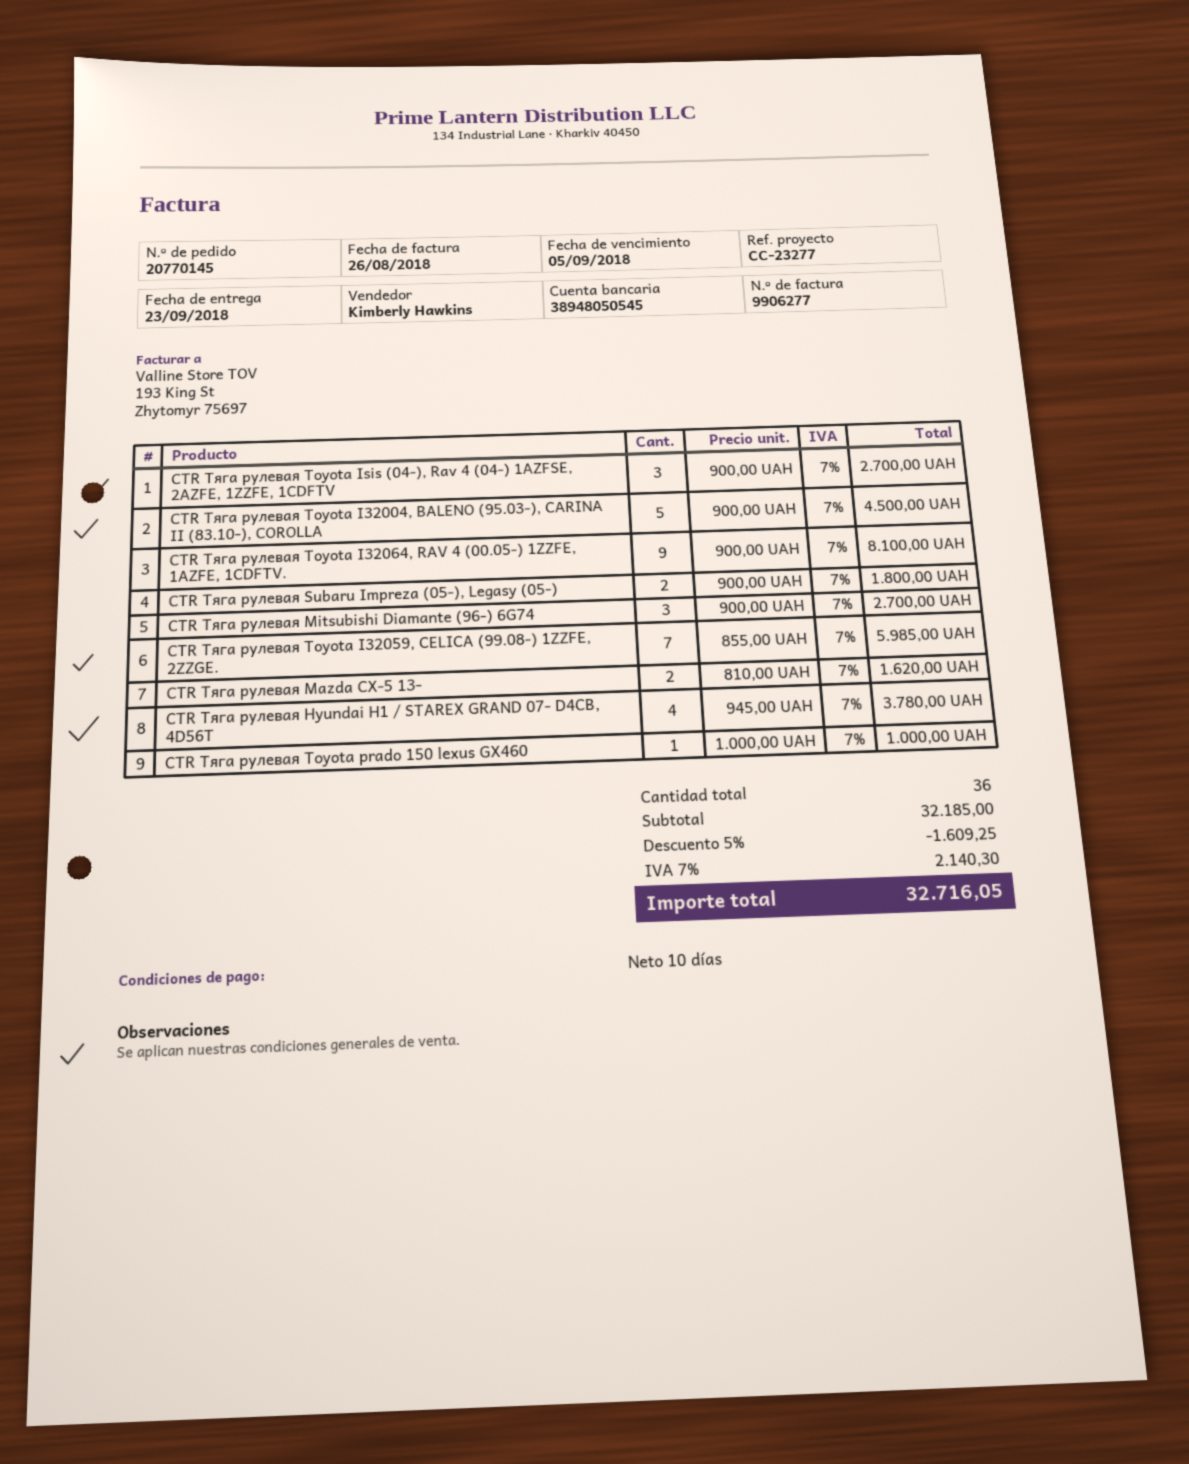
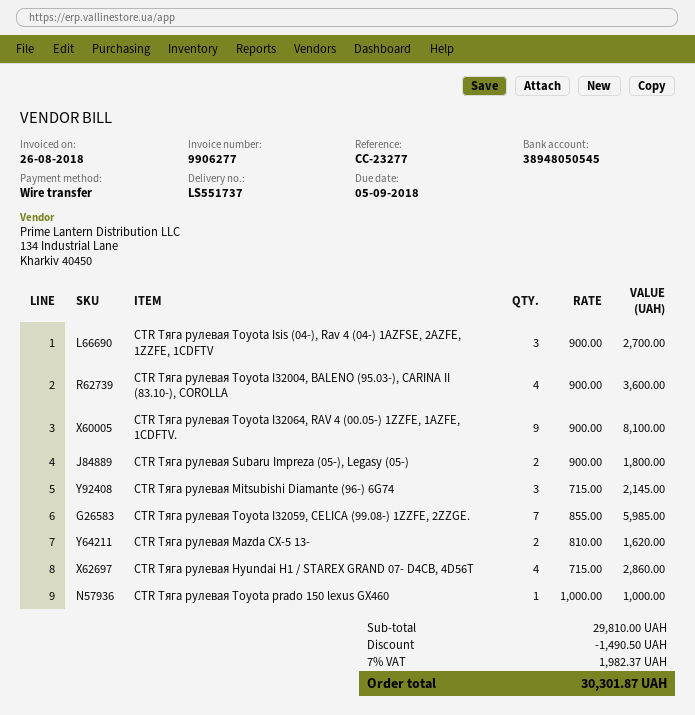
CTR Тяга рулевая Toyota I32004, BALENO (95.03-), CARINA II (83.10-), COROLLA: 5 x 900.00 = 4500.00 -> 4 x 900.00 = 3600.00
CTR Тяга рулевая Mitsubishi Diamante (96-) 6G74: 3 x 900.00 = 2700.00 -> 3 x 715.00 = 2145.00
CTR Тяга рулевая Hyundai H1 / STAREX GRAND 07- D4CB, 4D56T: 4 x 945.00 = 3780.00 -> 4 x 715.00 = 2860.00
subtotal: 32185.00 -> 29810.00
discount: 1609.25 -> 1490.50
tax: 7% = 2140.30 -> 7% = 1982.37
total: 32716.05 -> 30301.87

